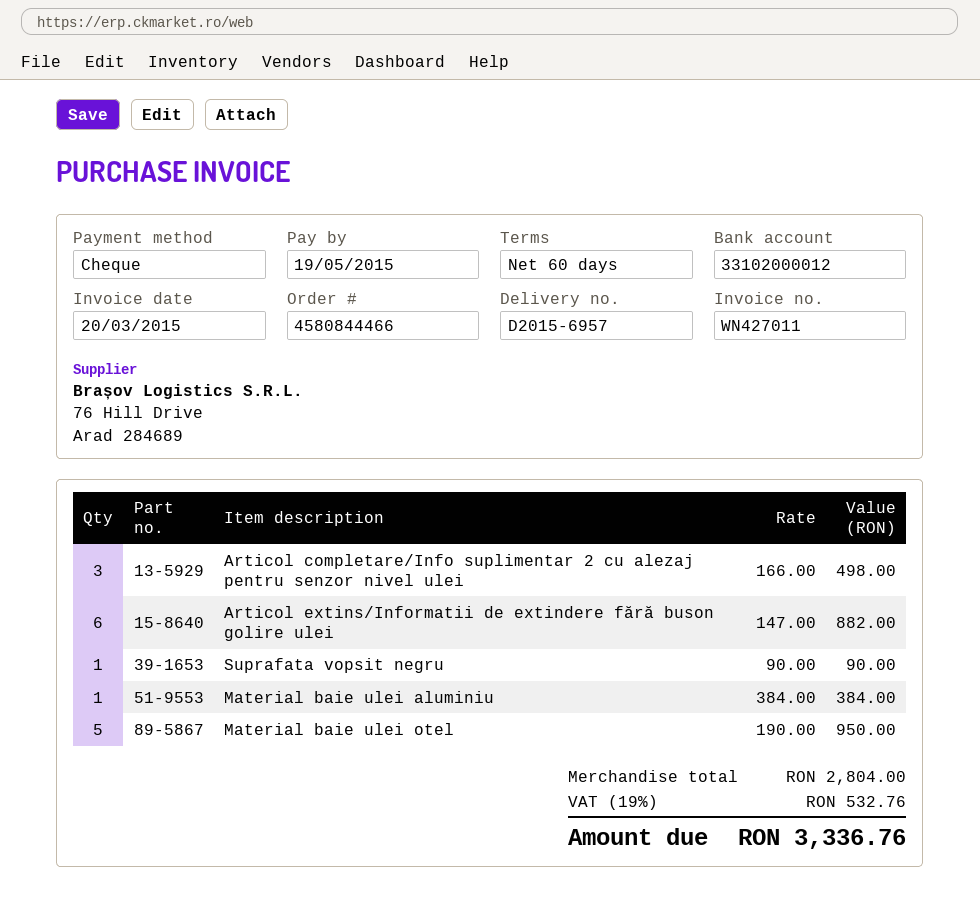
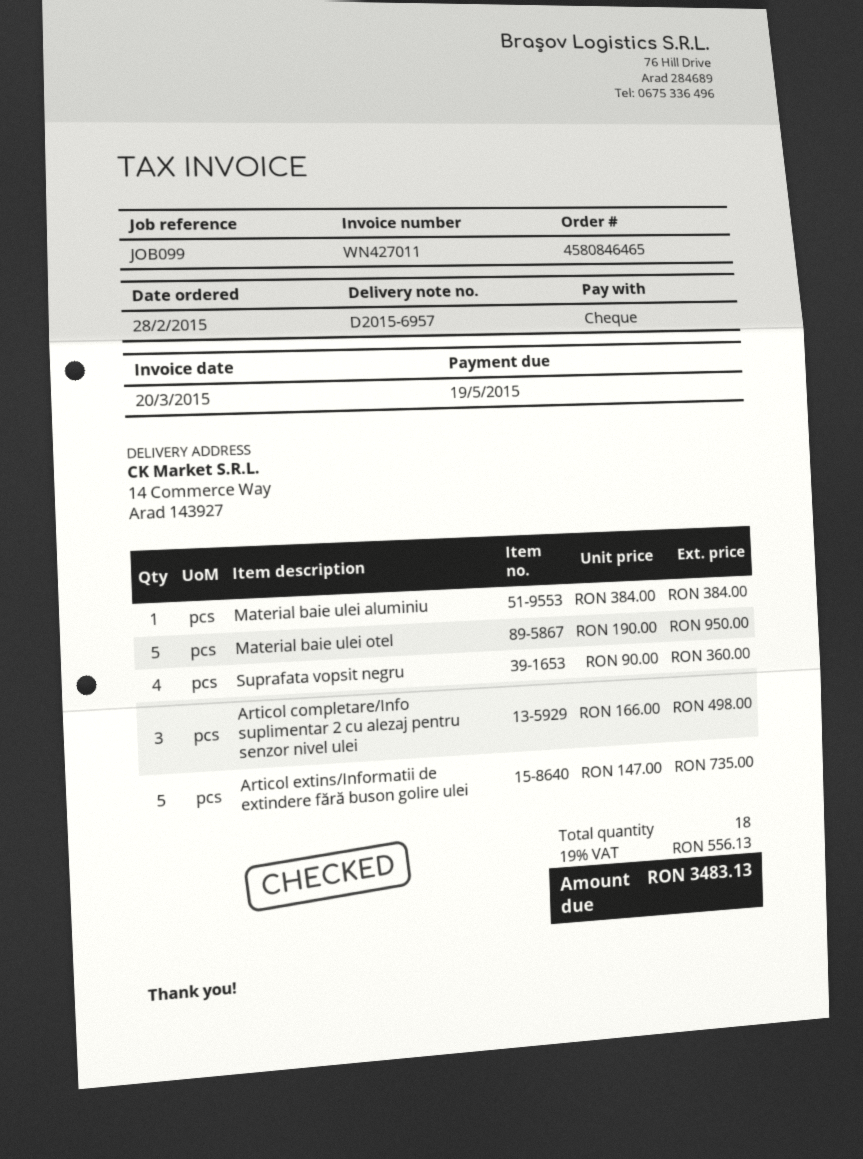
order number: 4580844466 -> 4580846465
Articol extins/Informatii de extindere fără buson golire ulei: 6 x 147.00 = 882.00 -> 5 x 147.00 = 735.00
Suprafata vopsit negru: 1 x 90.00 = 90.00 -> 4 x 90.00 = 360.00
tax: 19% = 532.76 -> 19% = 556.13
total: 3336.76 -> 3483.13

